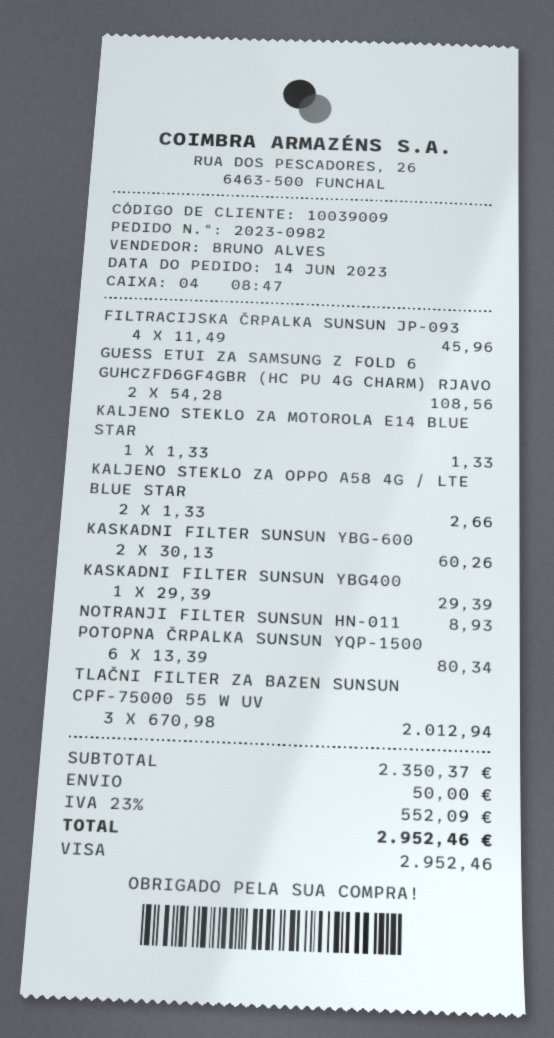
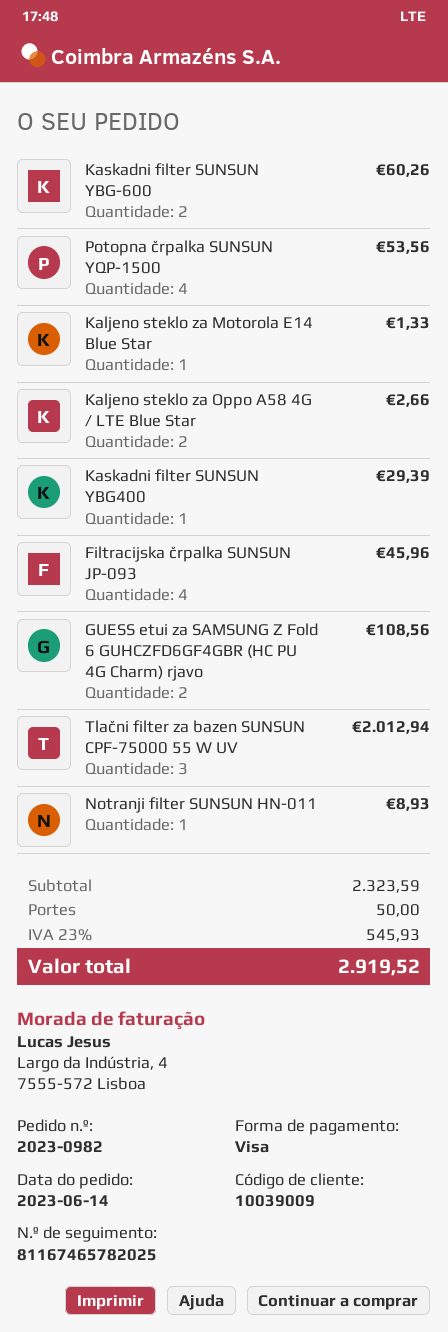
POTOPNA ČRPALKA SUNSUN YQP-1500: 6 for 80.34 -> 4 for 53.56
subtotal: 2350.37 -> 2323.59
tax: 23% = 552.09 -> 23% = 545.93
total: 2952.46 -> 2919.52

